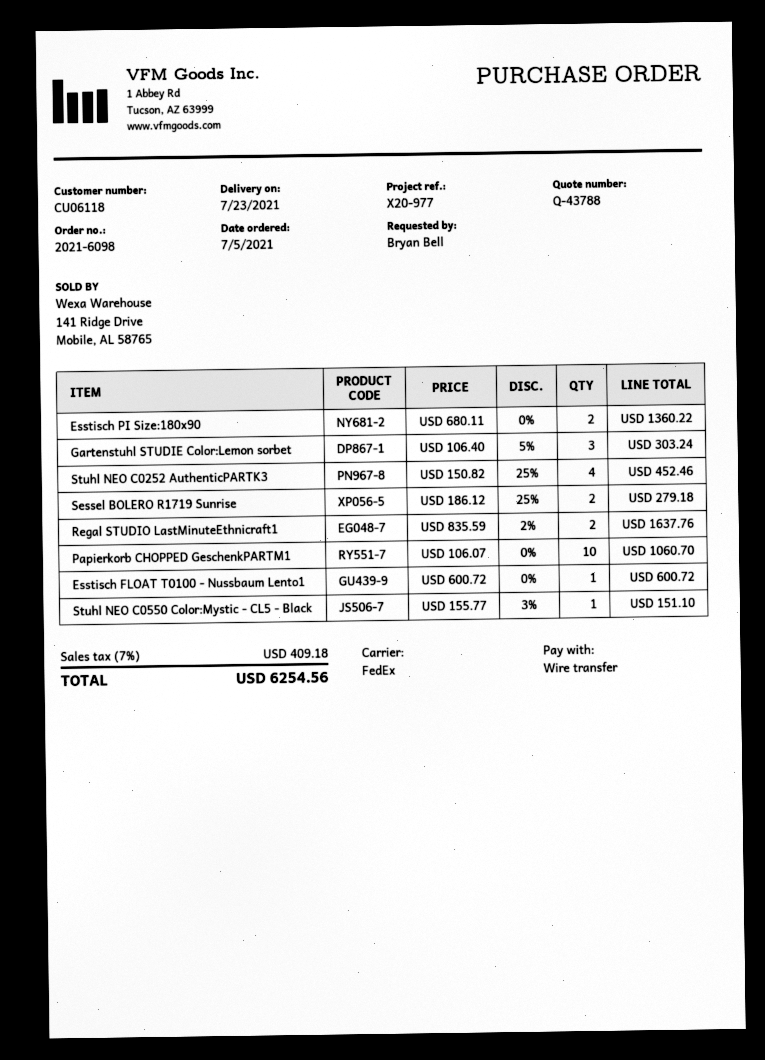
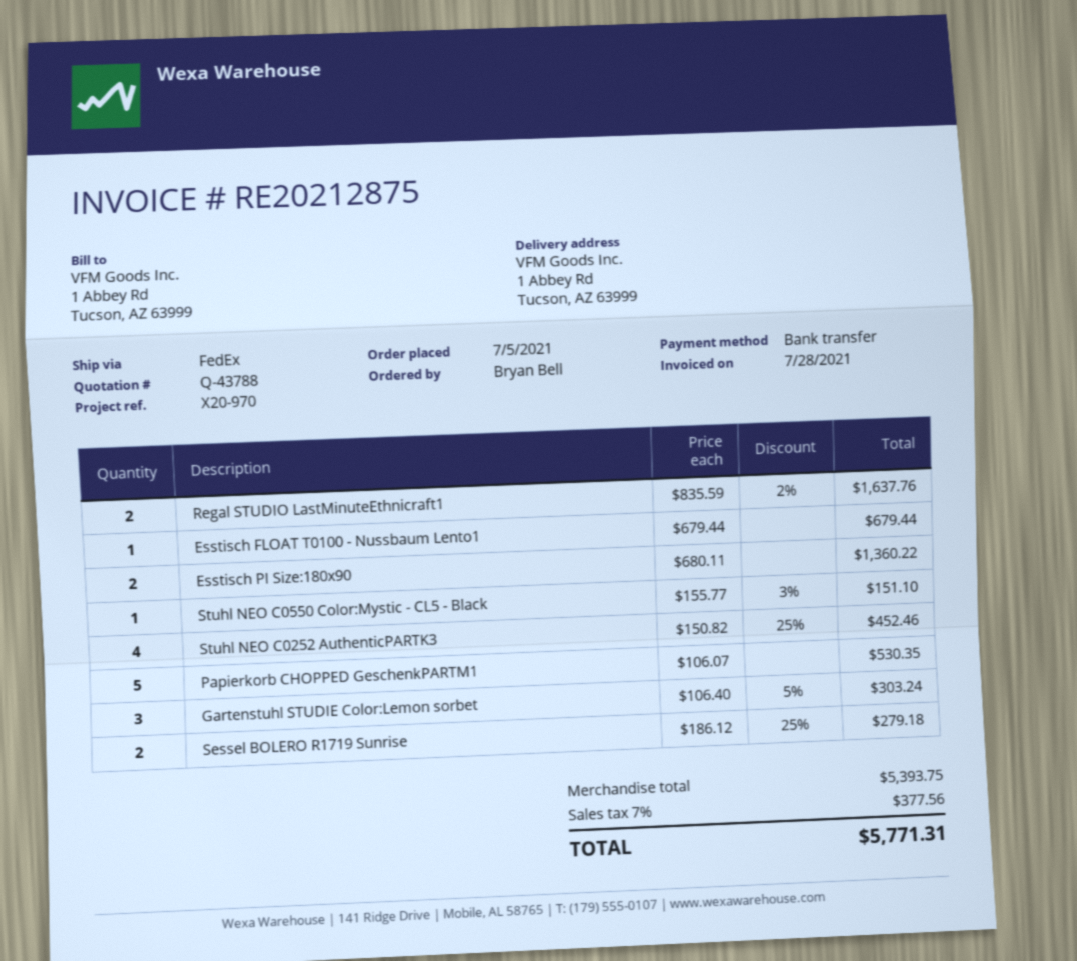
reference: X20-977 -> X20-970
Papierkorb CHOPPED GeschenkPARTM1: 10 x 106.07 = 1060.70 -> 5 x 106.07 = 530.35
Esstisch FLOAT T0100 - Nussbaum Lento1: 1 x 600.72 = 600.72 -> 1 x 679.44 = 679.44
tax: 7% = 409.18 -> 7% = 377.56
total: 6254.56 -> 5771.31

